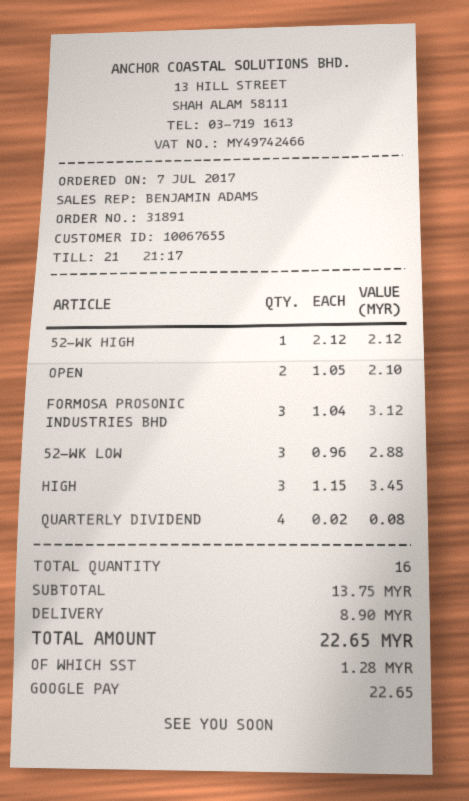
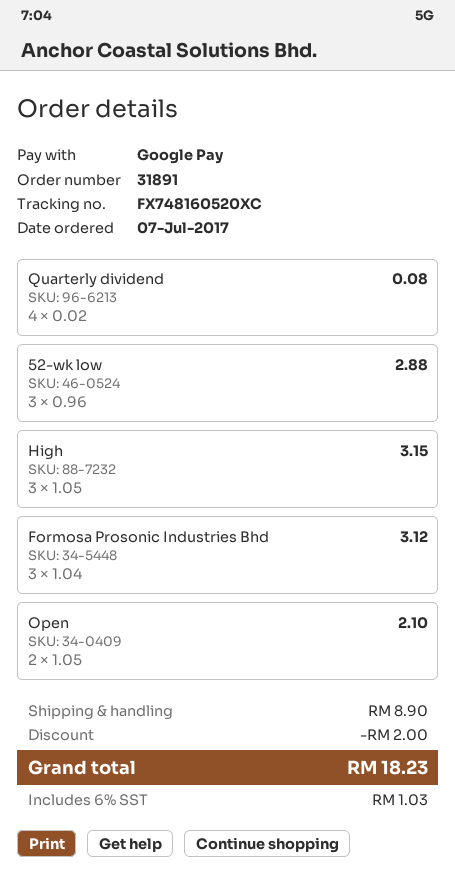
52-WK HIGH: 1 x 2.12 = 2.12 -> none
HIGH: 3 x 1.15 = 3.45 -> 3 x 1.05 = 3.15
discount: none -> 2.00
tax: 1.28 -> 1.03
total: 22.65 -> 18.23

